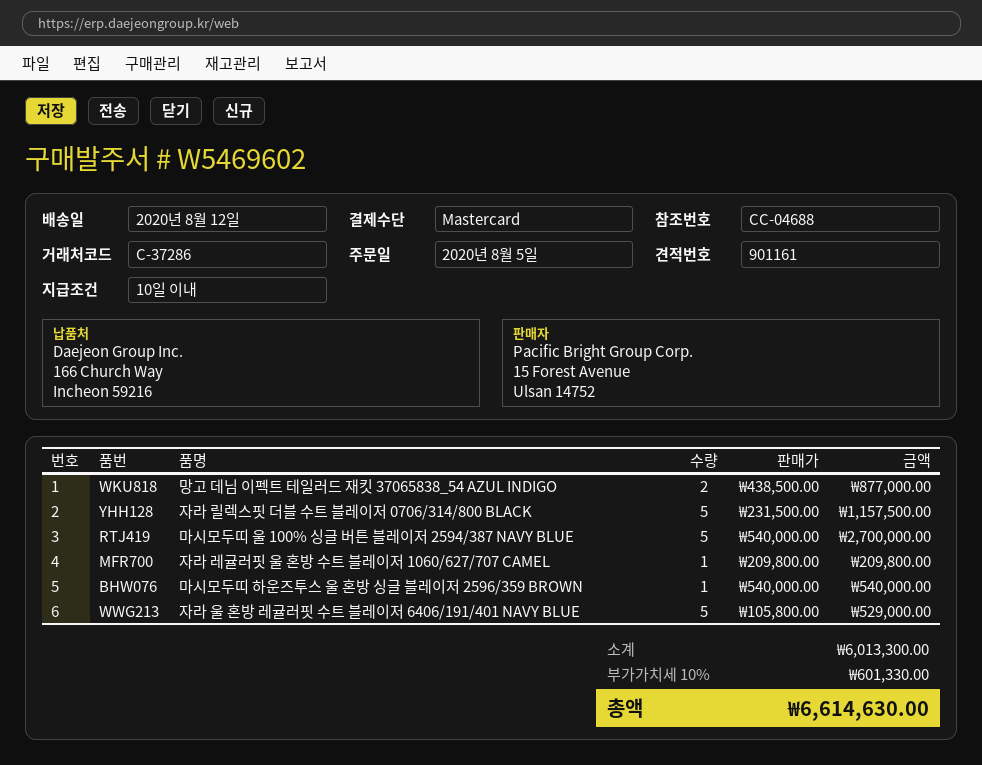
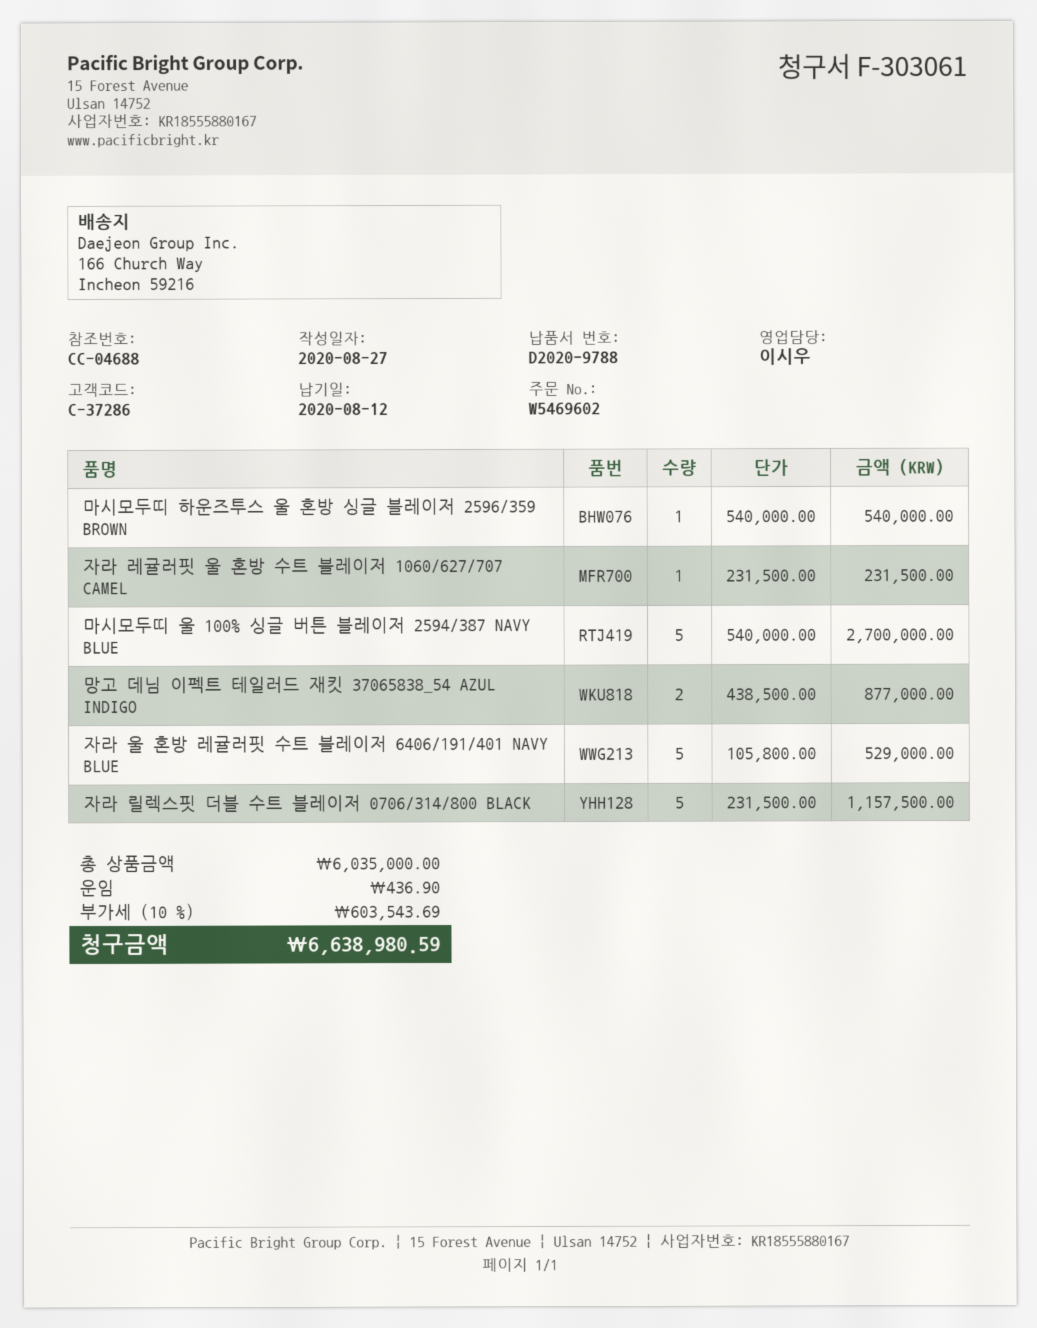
자라 레귤러핏 울 혼방 수트 블레이저 1060/627/707 CAMEL: 1 x 209800.00 = 209800.00 -> 1 x 231500.00 = 231500.00
subtotal: 6013300.00 -> 6035000.00
shipping: none -> 436.90
tax: 10% = 601330.00 -> 10% = 603543.69
total: 6614630.00 -> 6638980.59

